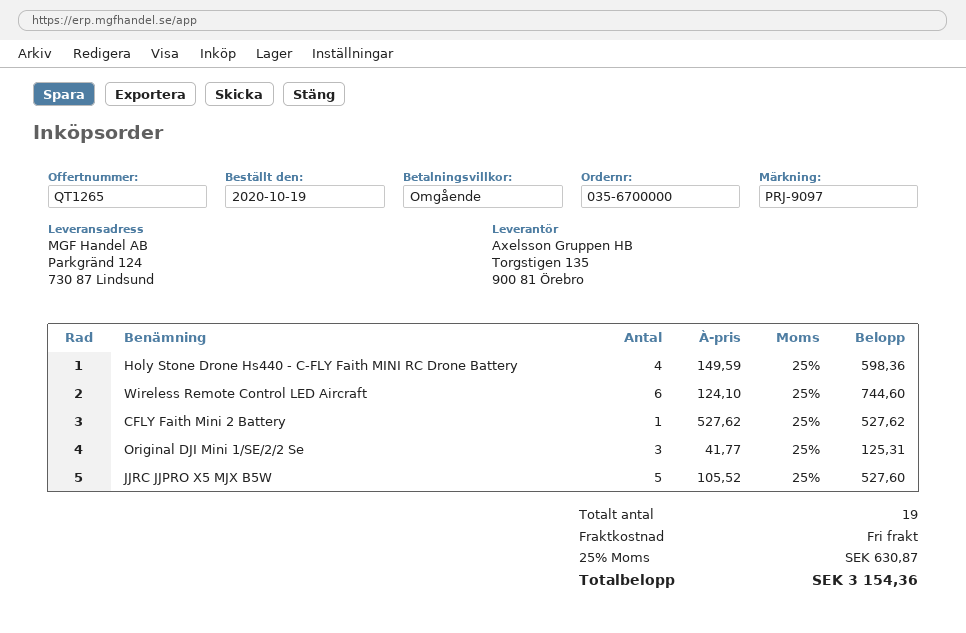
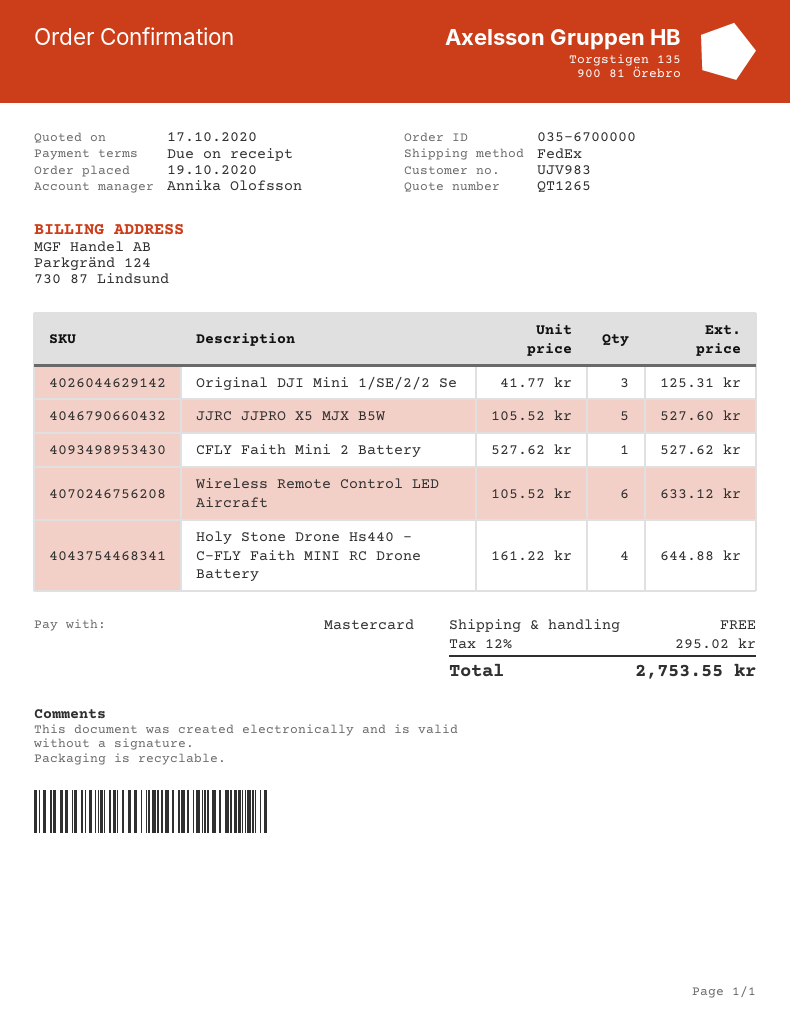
Holy Stone Drone Hs440 - C-FLY Faith MINI RC Drone Battery: 4 x 149.59 = 598.36 -> 4 x 161.22 = 644.88
Wireless Remote Control LED Aircraft: 6 x 124.10 = 744.60 -> 6 x 105.52 = 633.12
tax: 25% = 630.87 -> 12% = 295.02
total: 3154.36 -> 2753.55

